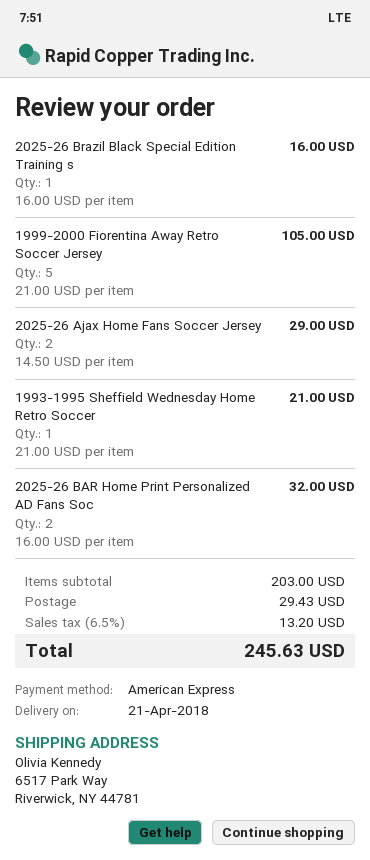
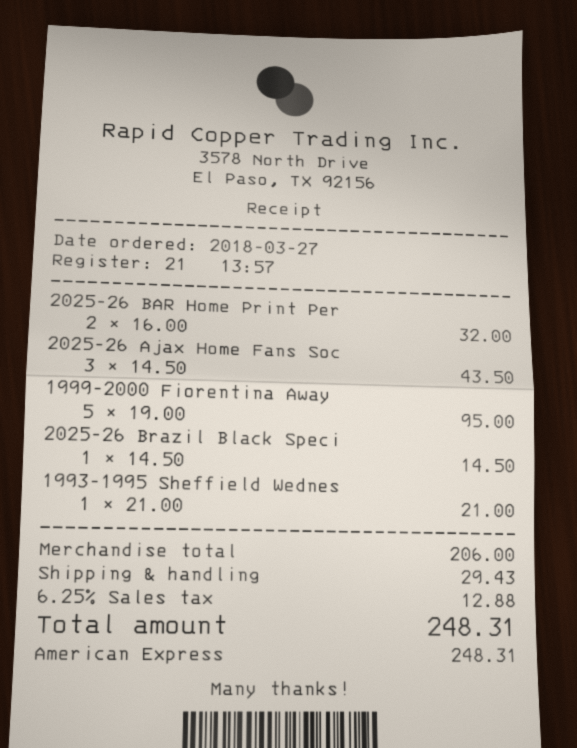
2025-26 Brazil Black Special Edition Training s: 1 x 16.00 = 16.00 -> 1 x 14.50 = 14.50
1999-2000 Fiorentina Away Retro Soccer Jersey: 5 x 21.00 = 105.00 -> 5 x 19.00 = 95.00
2025-26 Ajax Home Fans Soccer Jersey: 2 x 14.50 = 29.00 -> 3 x 14.50 = 43.50
subtotal: 203.00 -> 206.00
tax: 6.5% = 13.20 -> 6.25% = 12.88
total: 245.63 -> 248.31

